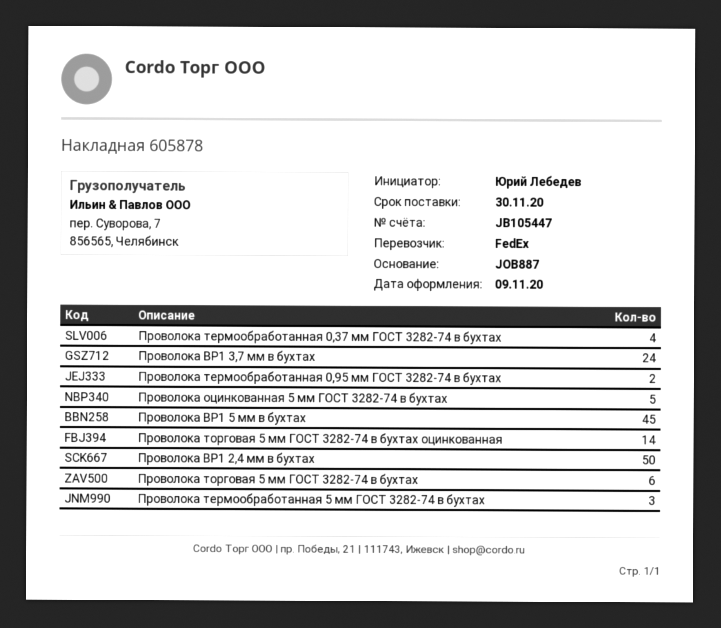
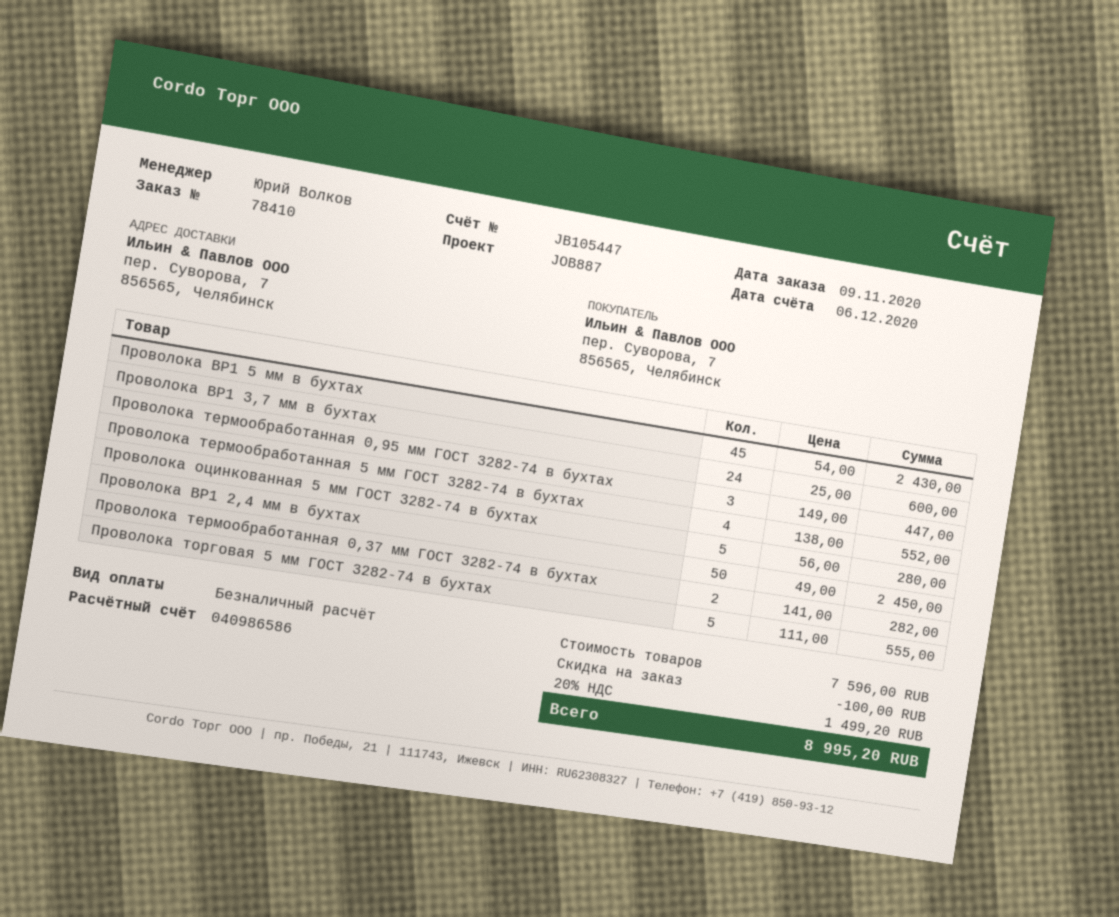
Проволока термообработанная 0,37 мм ГОСТ 3282-74 в бухтах: 4 -> 2
Проволока термообработанная 0,95 мм ГОСТ 3282-74 в бухтах: 2 -> 3
Проволока торговая 5 мм ГОСТ 3282-74 в бухтах оцинкованная: 14 -> none
Проволока торговая 5 мм ГОСТ 3282-74 в бухтах: 6 -> 5
Проволока термообработанная 5 мм ГОСТ 3282-74 в бухтах: 3 -> 4

